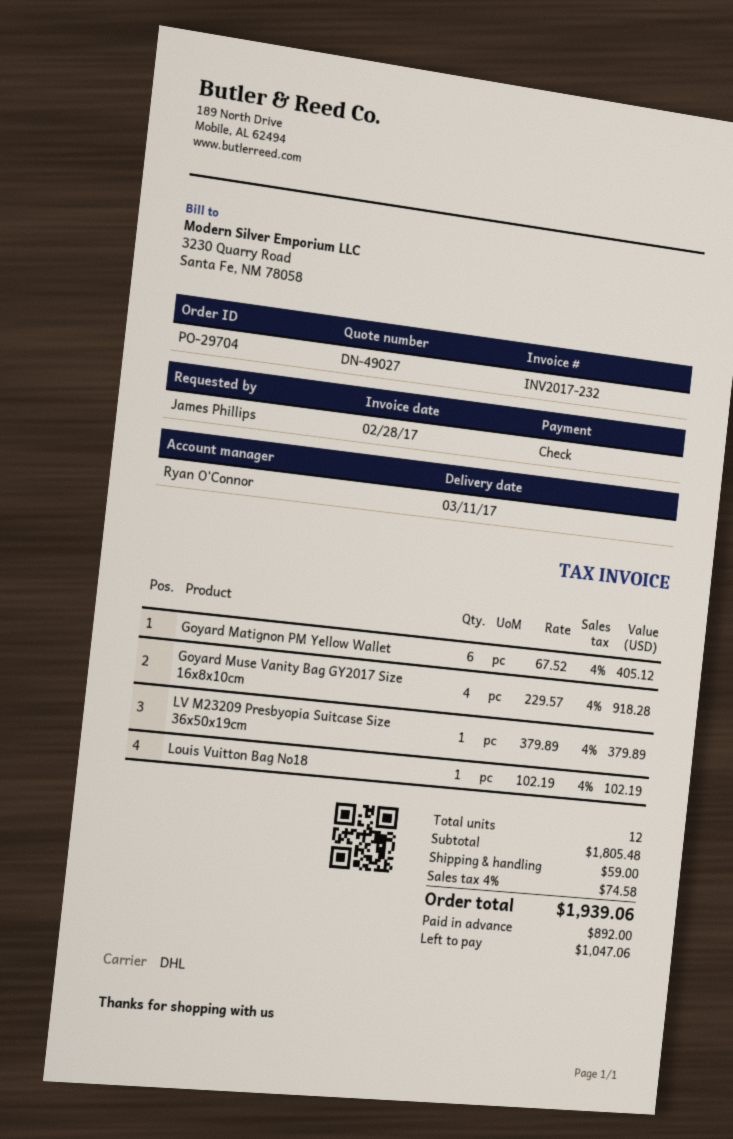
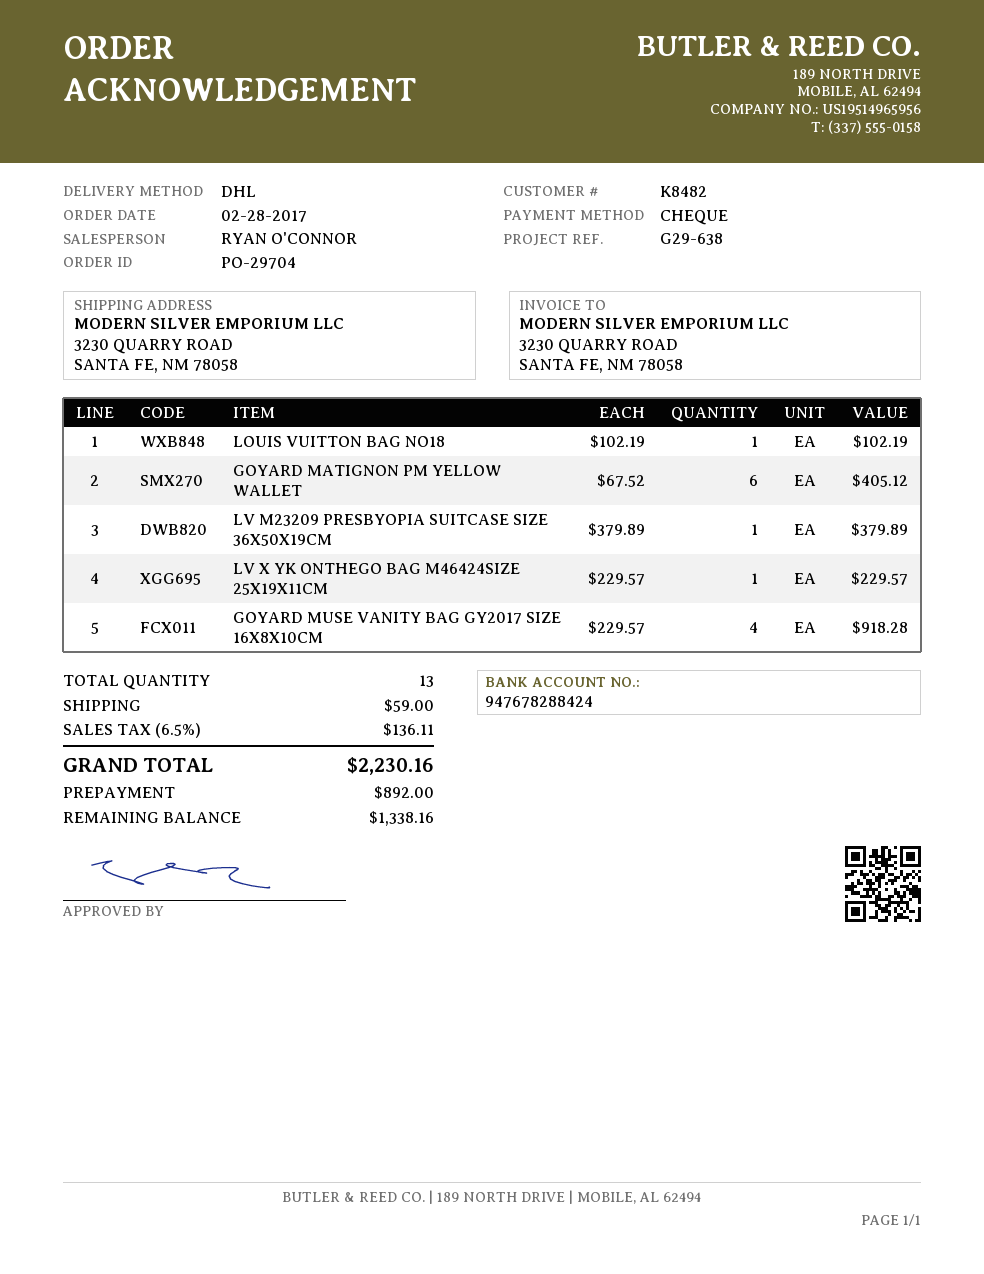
LV X YK ONTHEGO BAG M46424SIZE 25X19X11CM: none -> 1 x 229.57 = 229.57
total quantity: 12 -> 13
tax: 4% = 74.58 -> 6.5% = 136.11
total: 1939.06 -> 2230.16
balance: 1047.06 -> 1338.16

